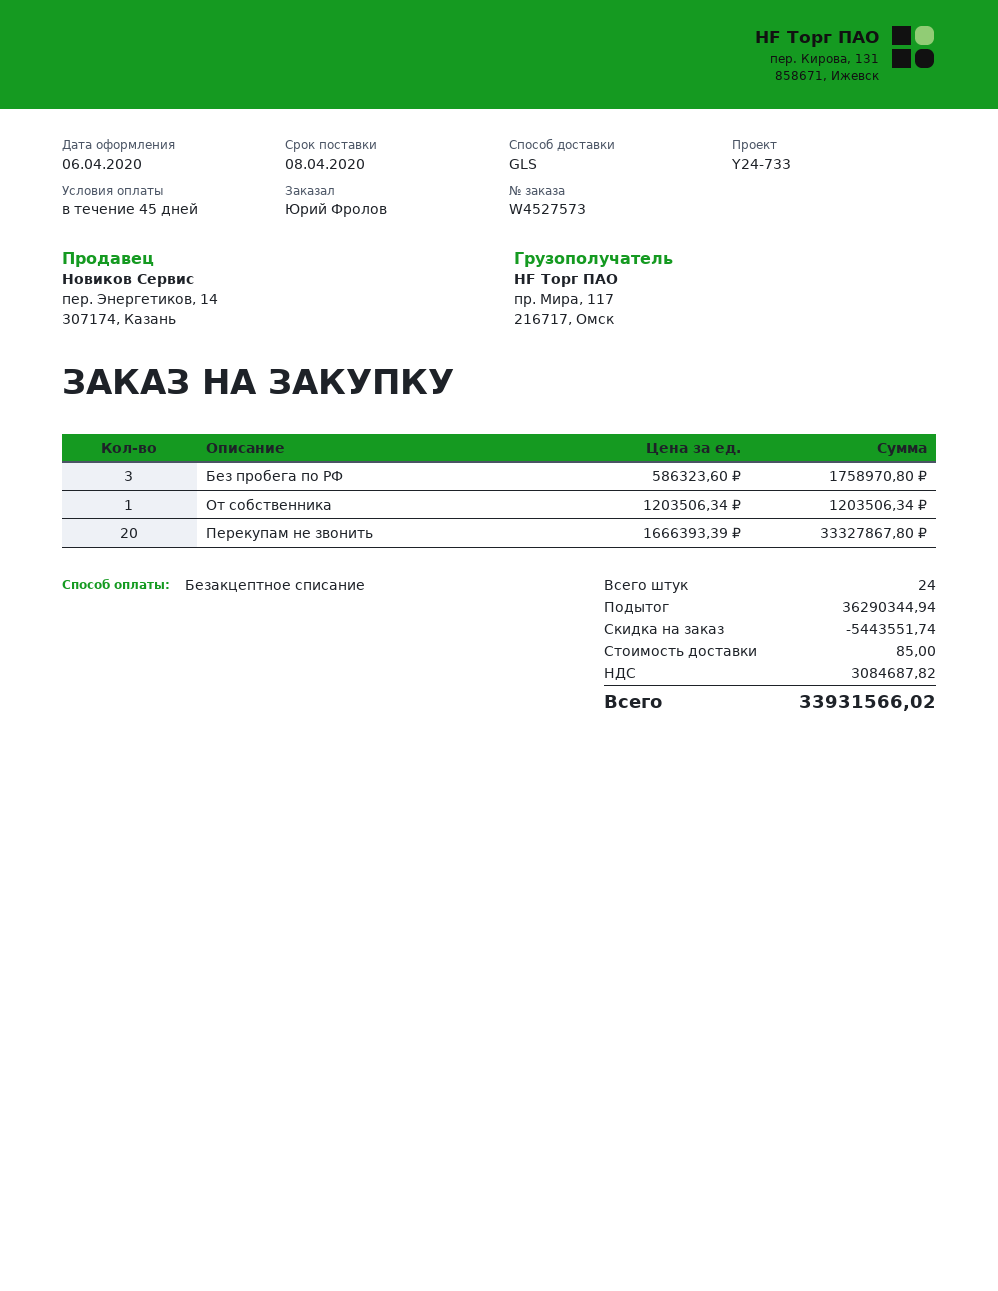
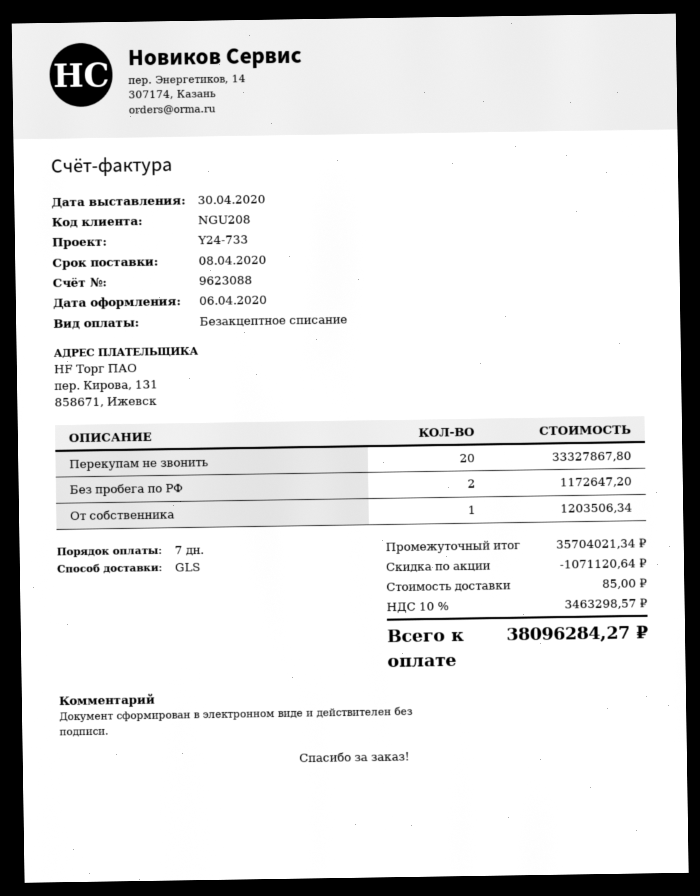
payment terms: 45 days -> 7 days
Без пробега по РФ: 3 for 1758970.80 -> 2 for 1172647.20
subtotal: 36290344.94 -> 35704021.34
discount: 5443551.74 -> 1071120.64
tax: 3084687.82 -> 3463298.57
total: 33931566.02 -> 38096284.27

